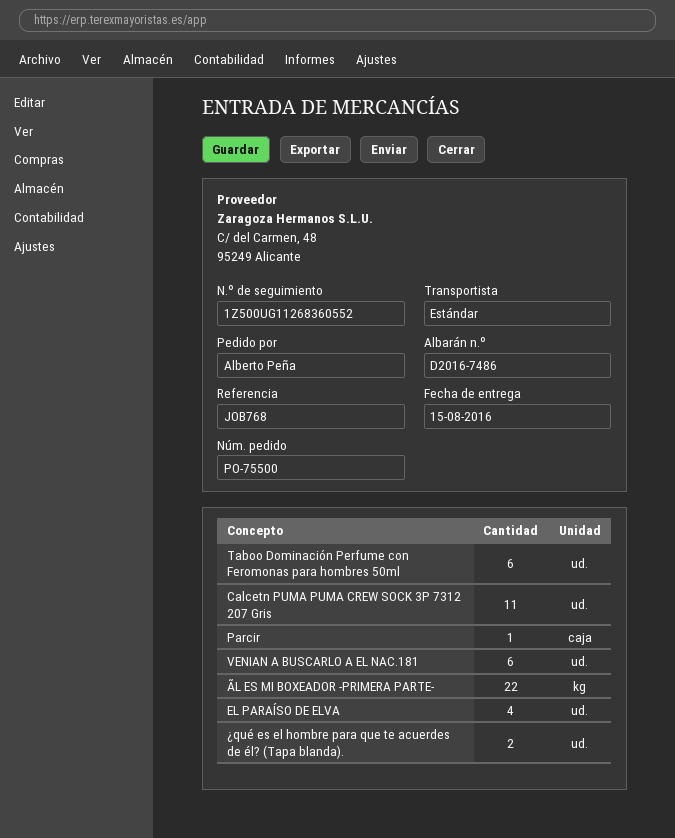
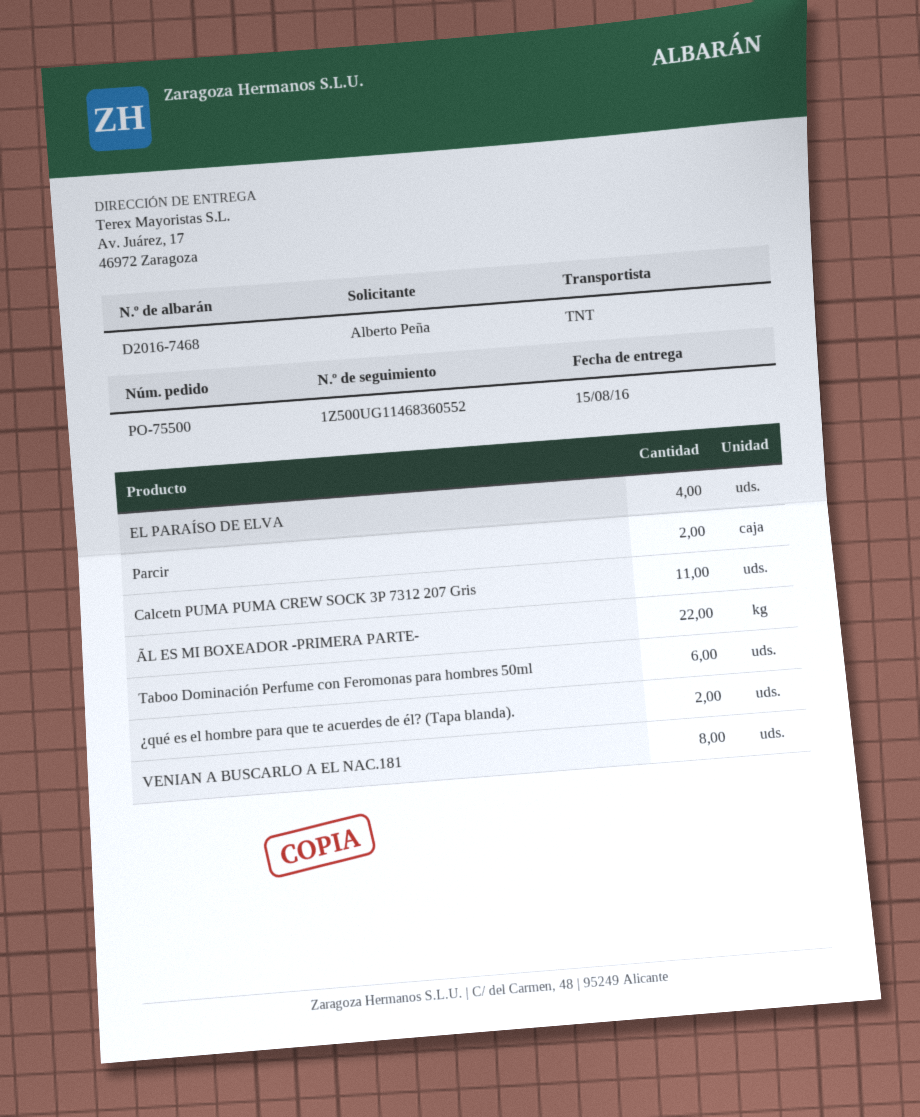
delivery note number: D2016-7486 -> D2016-7468
shipping method: standard -> TNT
tracking number: 1Z500UG11268360552 -> 1Z500UG11468360552
Parcir: 1 -> 2
VENIAN A BUSCARLO A EL NAC.181: 6 -> 8

